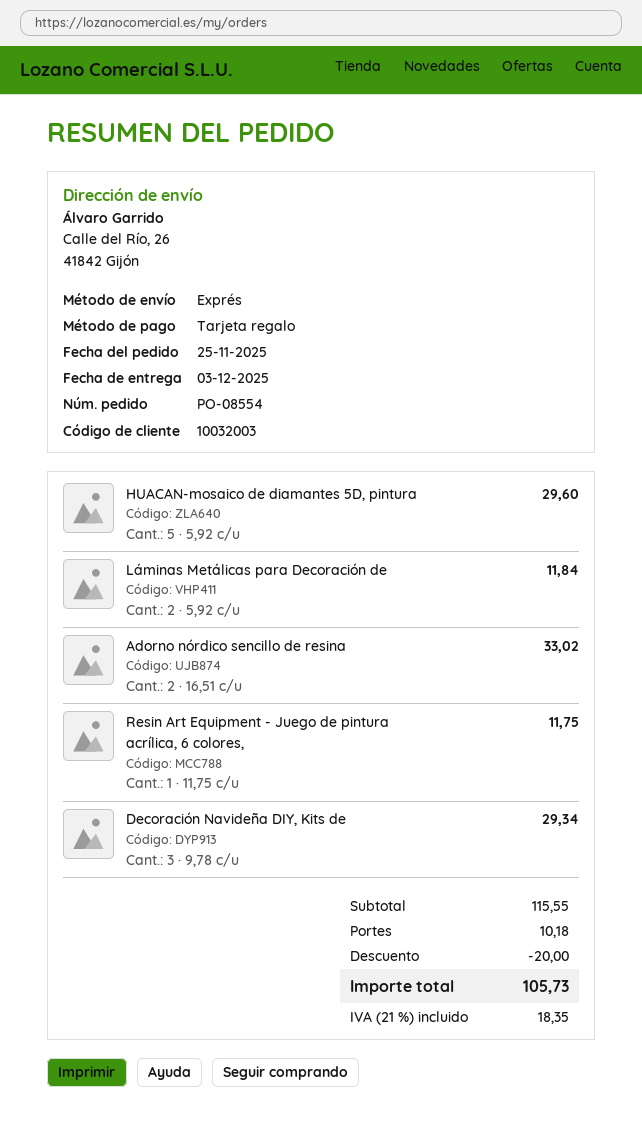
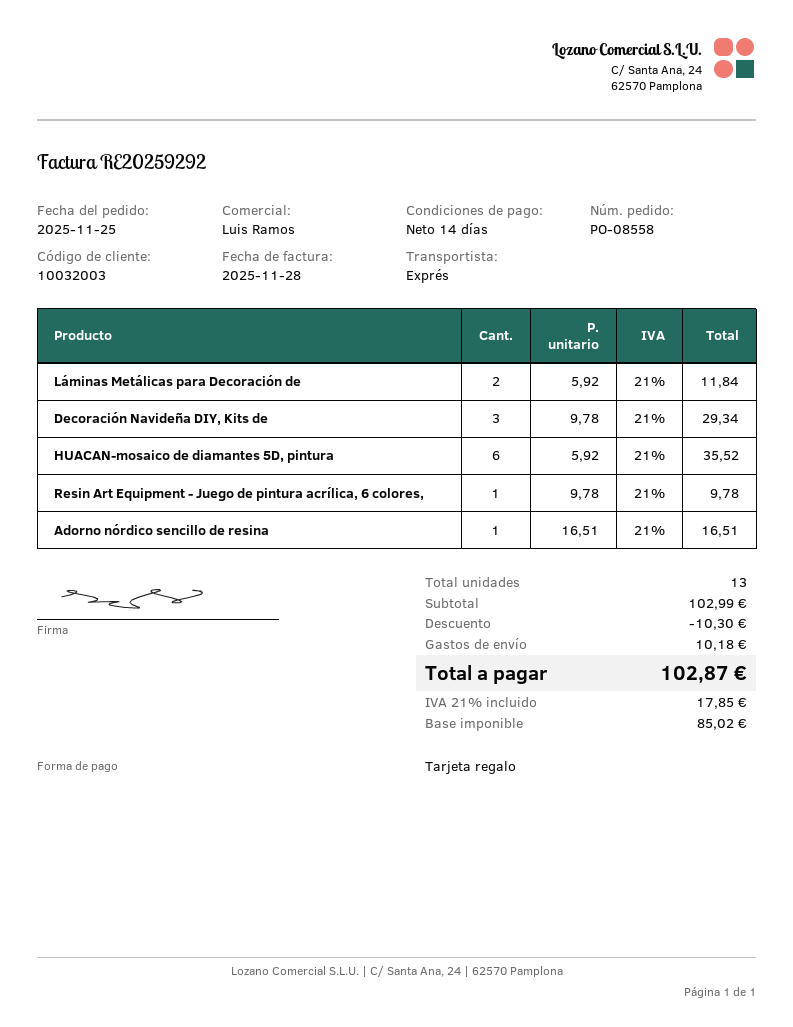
order number: PO-08554 -> PO-08558
HUACAN-mosaico de diamantes 5D, pintura: 5 x 5.92 = 29.60 -> 6 x 5.92 = 35.52
Adorno nórdico sencillo de resina: 2 x 16.51 = 33.02 -> 1 x 16.51 = 16.51
Resin Art Equipment - Juego de pintura acrílica, 6 colores,: 1 x 11.75 = 11.75 -> 1 x 9.78 = 9.78
subtotal: 115.55 -> 102.99
discount: 20.00 -> 10.30
tax: 21% = 18.35 -> 21% = 17.85
total: 105.73 -> 102.87

